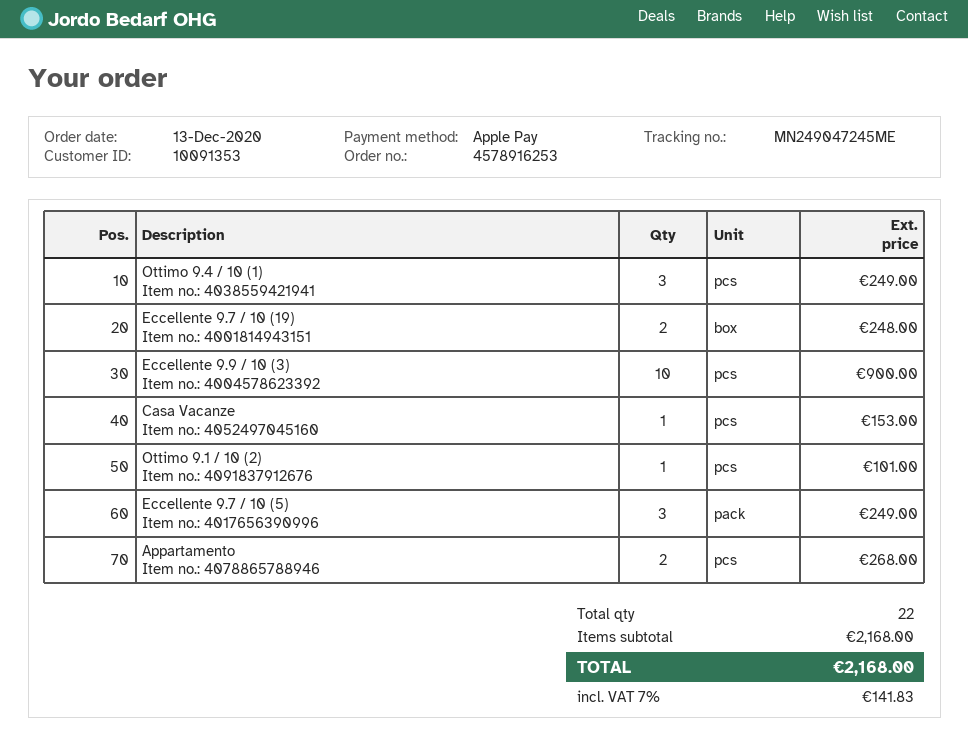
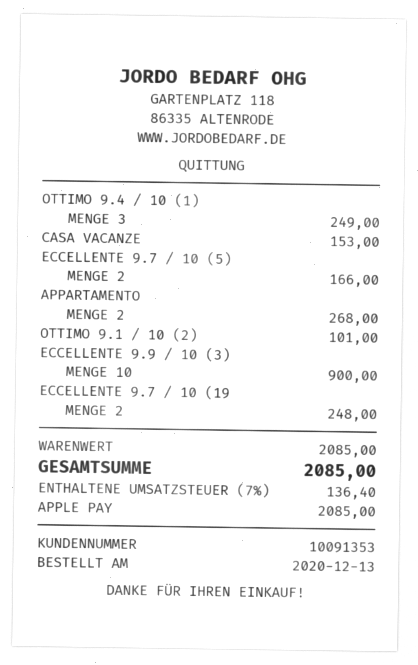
Eccellente 9.7 / 10 (5): 3 for 249.00 -> 2 for 166.00
subtotal: 2168.00 -> 2085.00
tax: 7% = 141.83 -> 7% = 136.40
total: 2168.00 -> 2085.00

